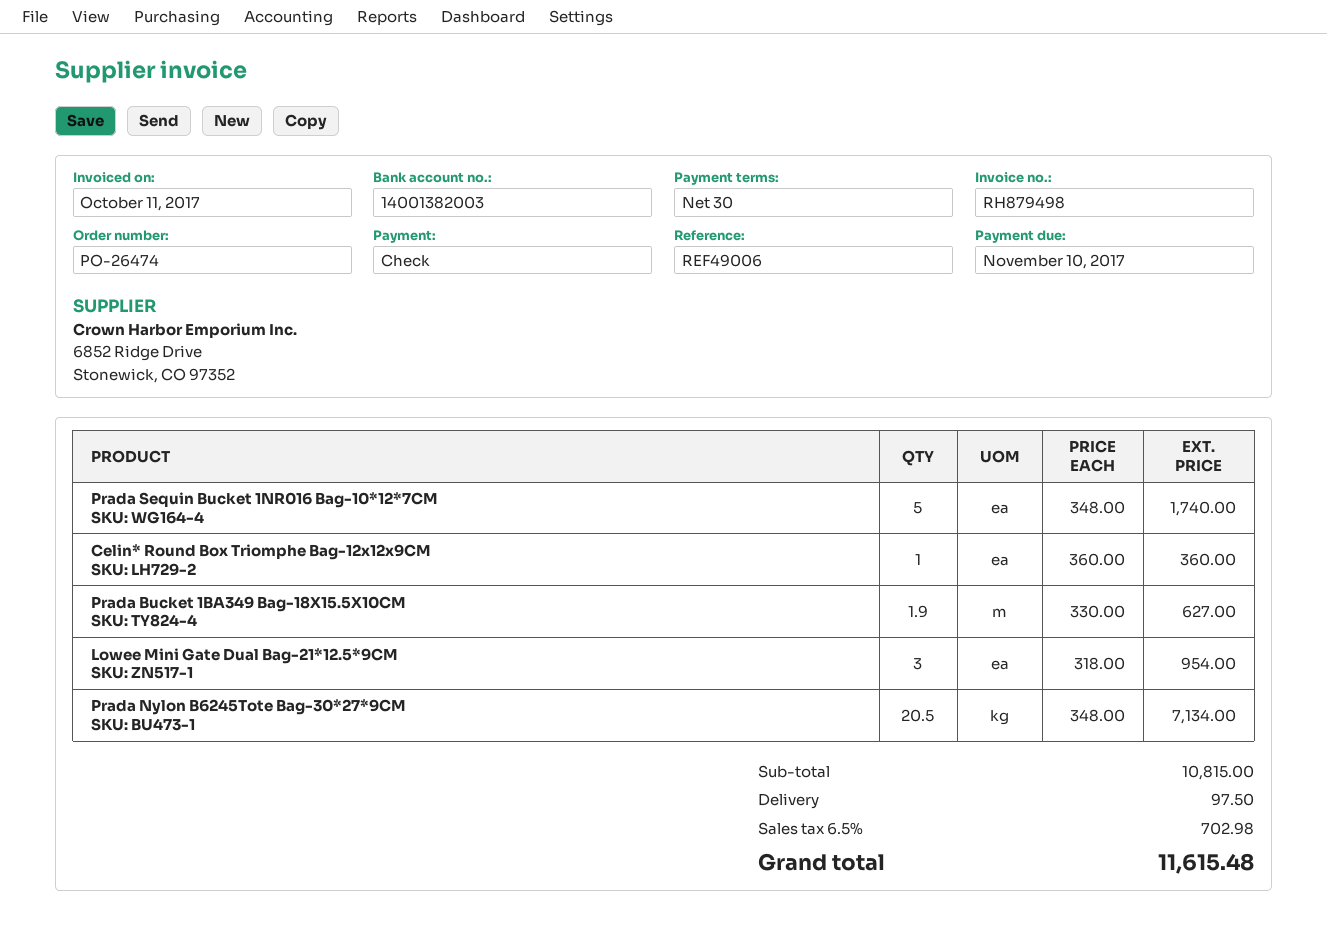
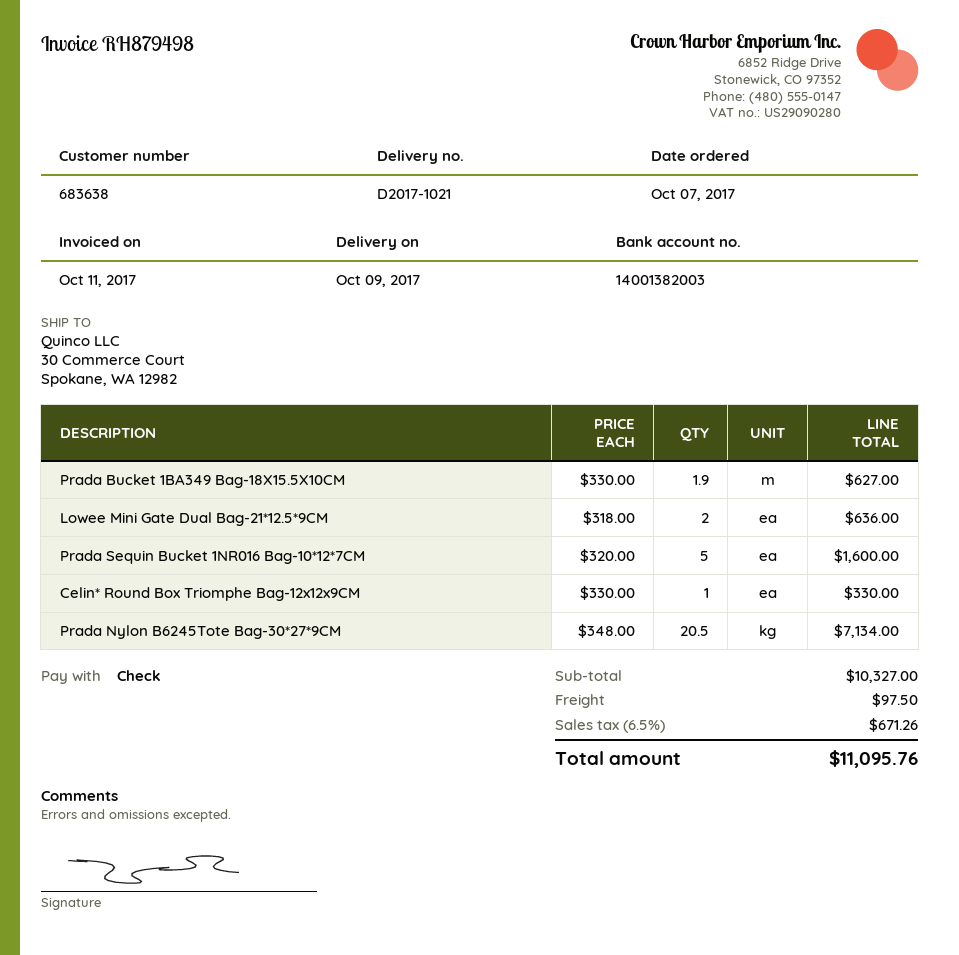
Prada Sequin Bucket 1NR016 Bag-10*12*7CM: 5 x 348.00 = 1740.00 -> 5 x 320.00 = 1600.00
Celin* Round Box Triomphe Bag-12x12x9CM: 1 x 360.00 = 360.00 -> 1 x 330.00 = 330.00
Lowee Mini Gate Dual Bag-21*12.5*9CM: 3 x 318.00 = 954.00 -> 2 x 318.00 = 636.00
subtotal: 10815.00 -> 10327.00
tax: 6.5% = 702.98 -> 6.5% = 671.26
total: 11615.48 -> 11095.76

